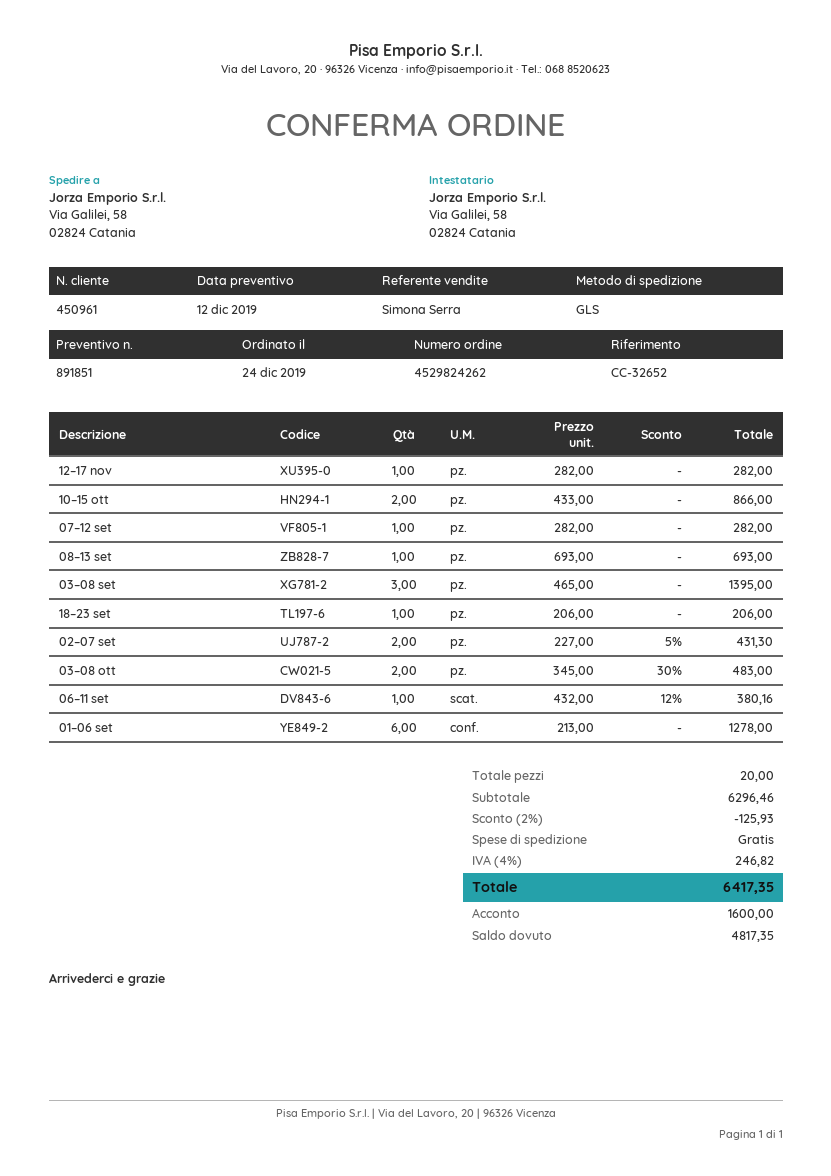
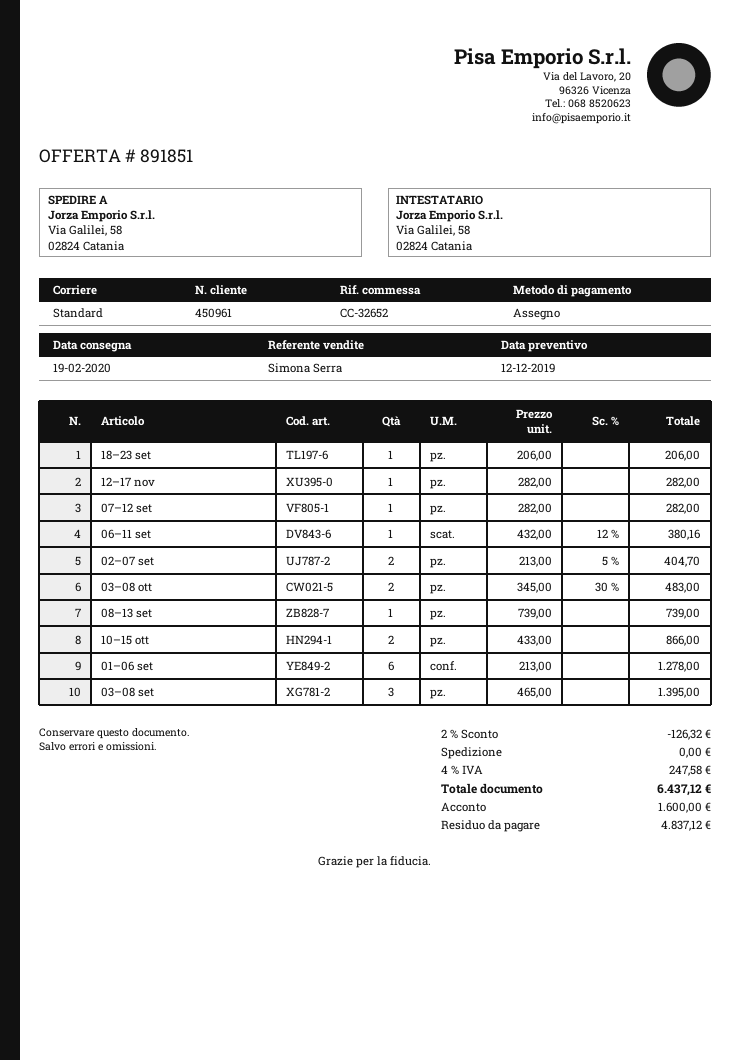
shipping method: GLS -> standard
08–13 set: 1 x 693.00 = 693.00 -> 1 x 739.00 = 739.00
02–07 set: 2 x 227.00 - 5% = 431.30 -> 2 x 213.00 - 5% = 404.70
discount: 2% = 125.93 -> 2% = 126.32
tax: 4% = 246.82 -> 4% = 247.58
total: 6417.35 -> 6437.12
balance: 4817.35 -> 4837.12

